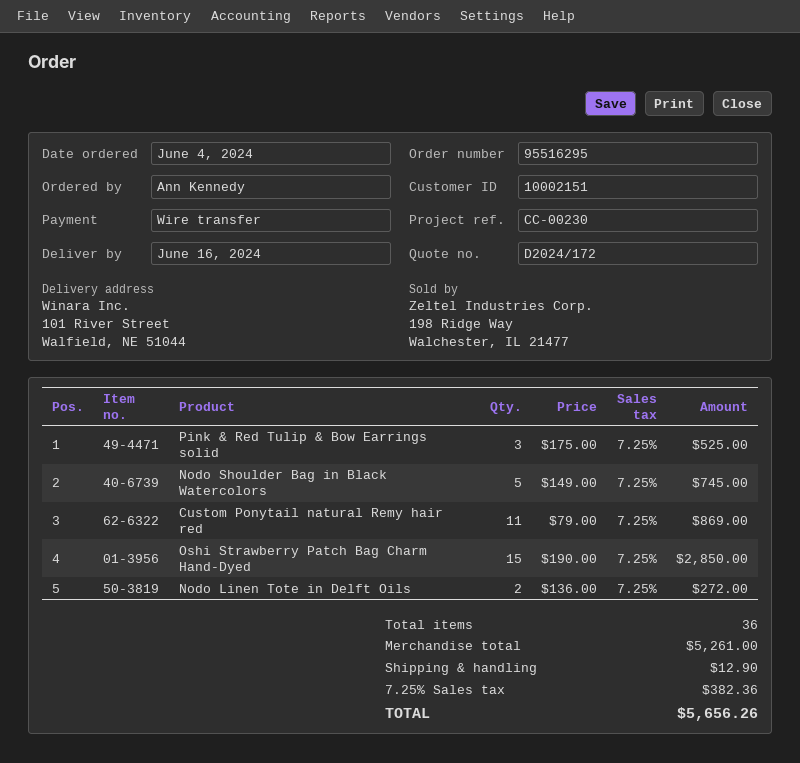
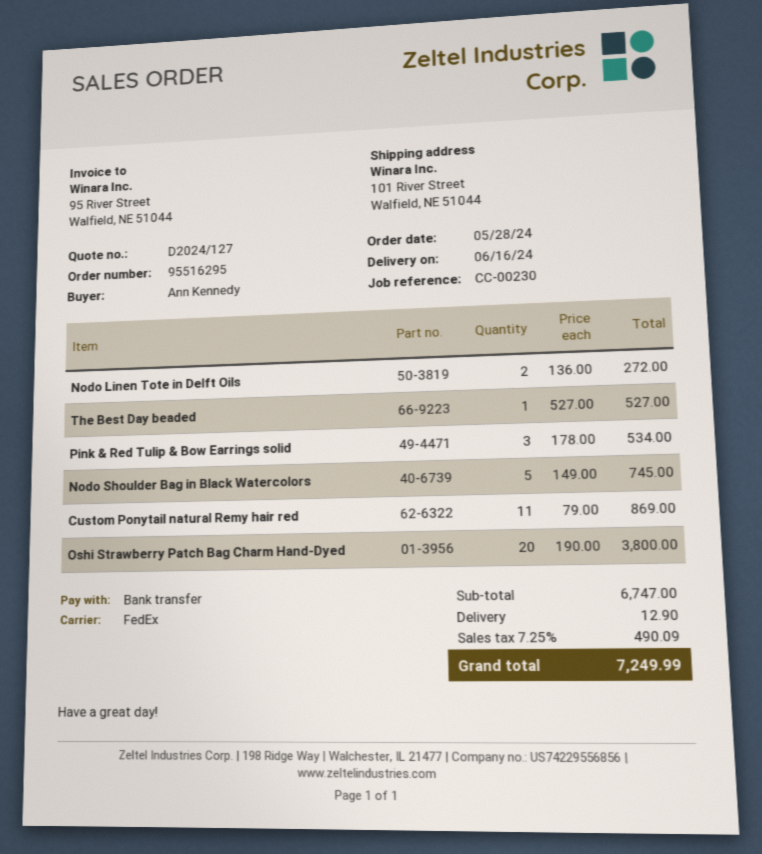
quote number: D2024/172 -> D2024/127
order date: 2024-06-04 -> 2024-05-28
Pink & Red Tulip & Bow Earrings solid: 3 x 175.00 = 525.00 -> 3 x 178.00 = 534.00
Oshi Strawberry Patch Bag Charm Hand-Dyed: 15 x 190.00 = 2850.00 -> 20 x 190.00 = 3800.00
The Best Day beaded: none -> 1 x 527.00 = 527.00
subtotal: 5261.00 -> 6747.00
tax: 7.25% = 382.36 -> 7.25% = 490.09
total: 5656.26 -> 7249.99

